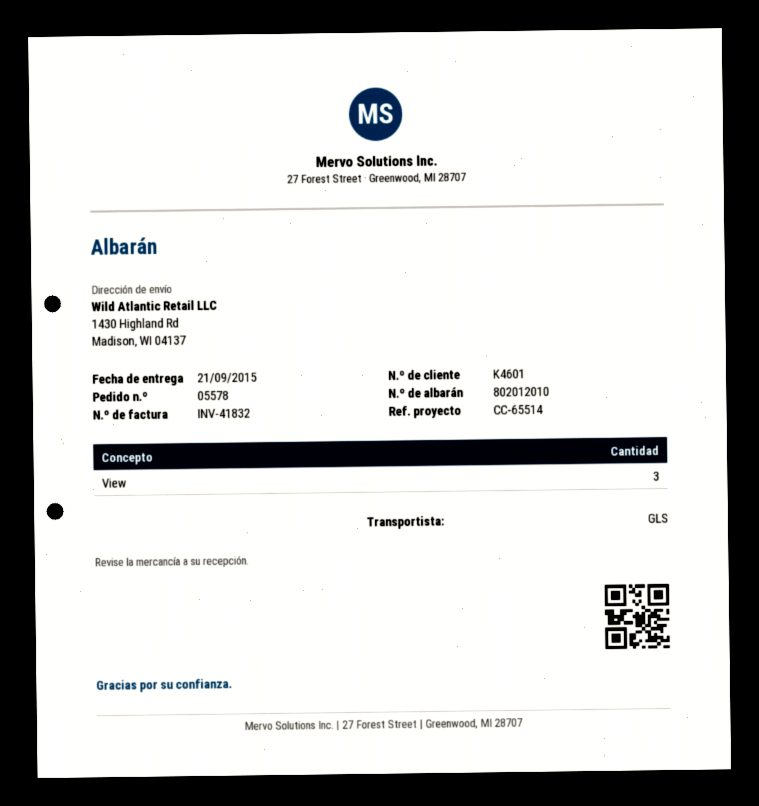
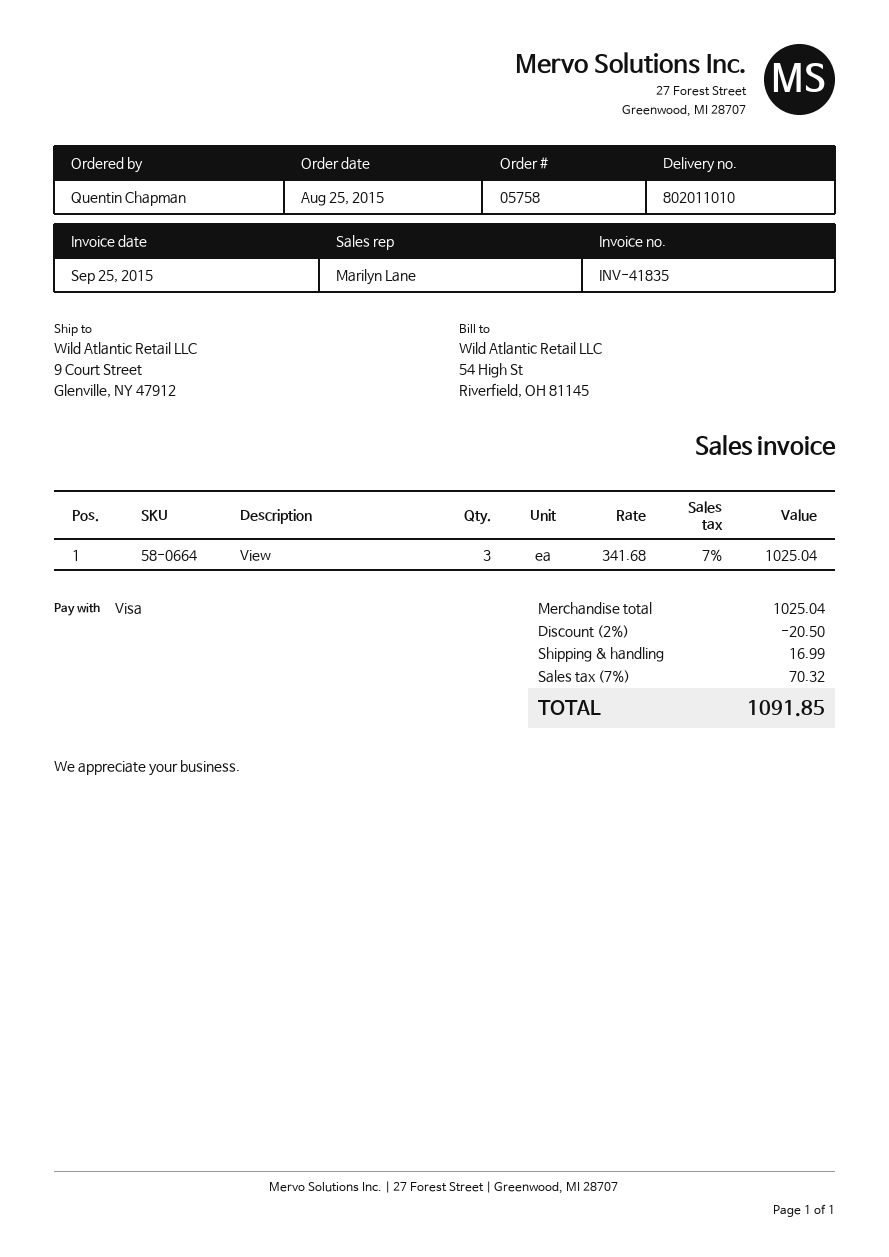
order number: 05578 -> 05758
delivery note number: 802012010 -> 802011010
invoice number: INV-41832 -> INV-41835
ship to: 1430 Highland Rd, Madison, WI 04137 -> 9 Court Street, Glenville, NY 47912

